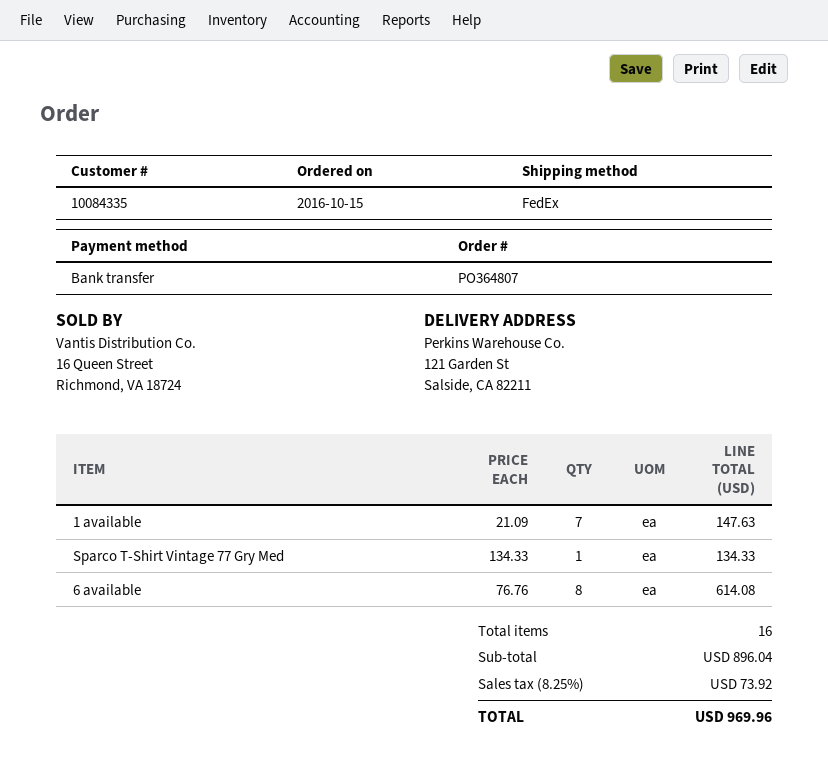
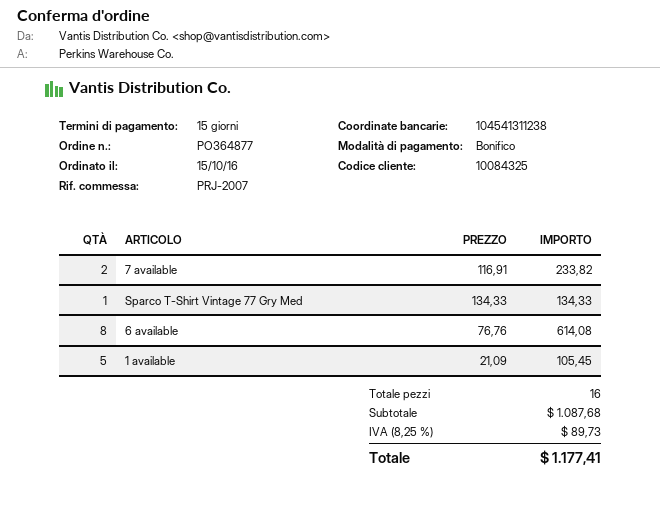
order number: PO364807 -> PO364877
customer number: 10084335 -> 10084325
1 available: 7 x 21.09 = 147.63 -> 5 x 21.09 = 105.45
7 available: none -> 2 x 116.91 = 233.82
subtotal: 896.04 -> 1087.68
tax: 8.25% = 73.92 -> 8.25% = 89.73
total: 969.96 -> 1177.41

